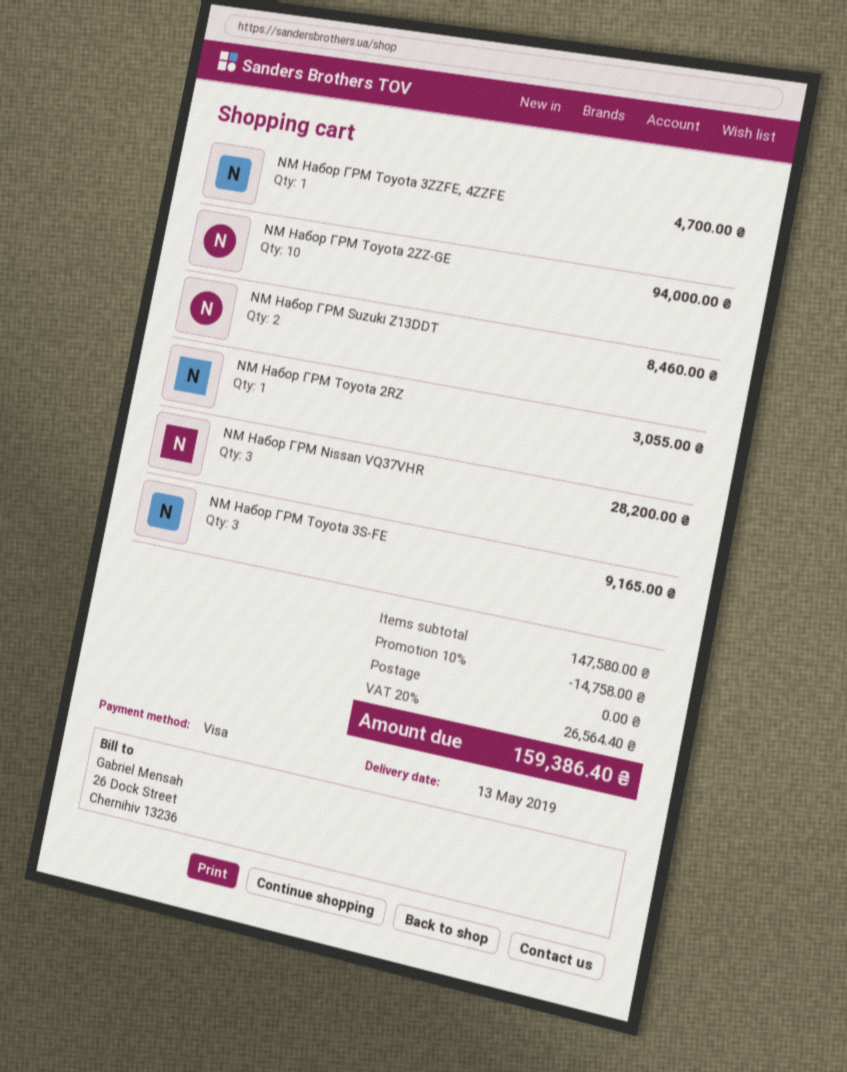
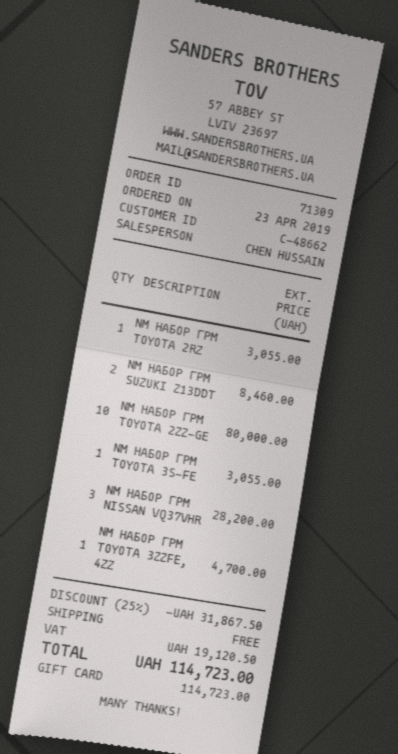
payment method: Visa -> gift card
NM Набор ГРМ Toyota 2ZZ-GE: 10 for 94000.00 -> 10 for 80000.00
NM Набор ГРМ Toyota 3S-FE: 3 for 9165.00 -> 1 for 3055.00
discount: 10% = 14758.00 -> 25% = 31867.50
tax: 26564.40 -> 19120.50
total: 159386.40 -> 114723.00

